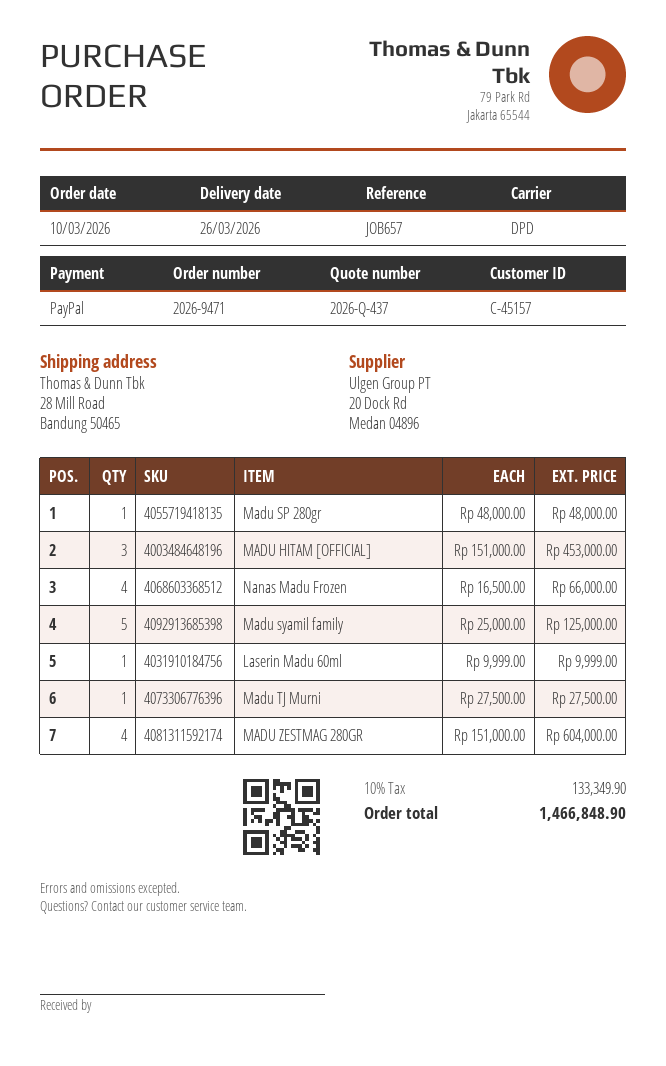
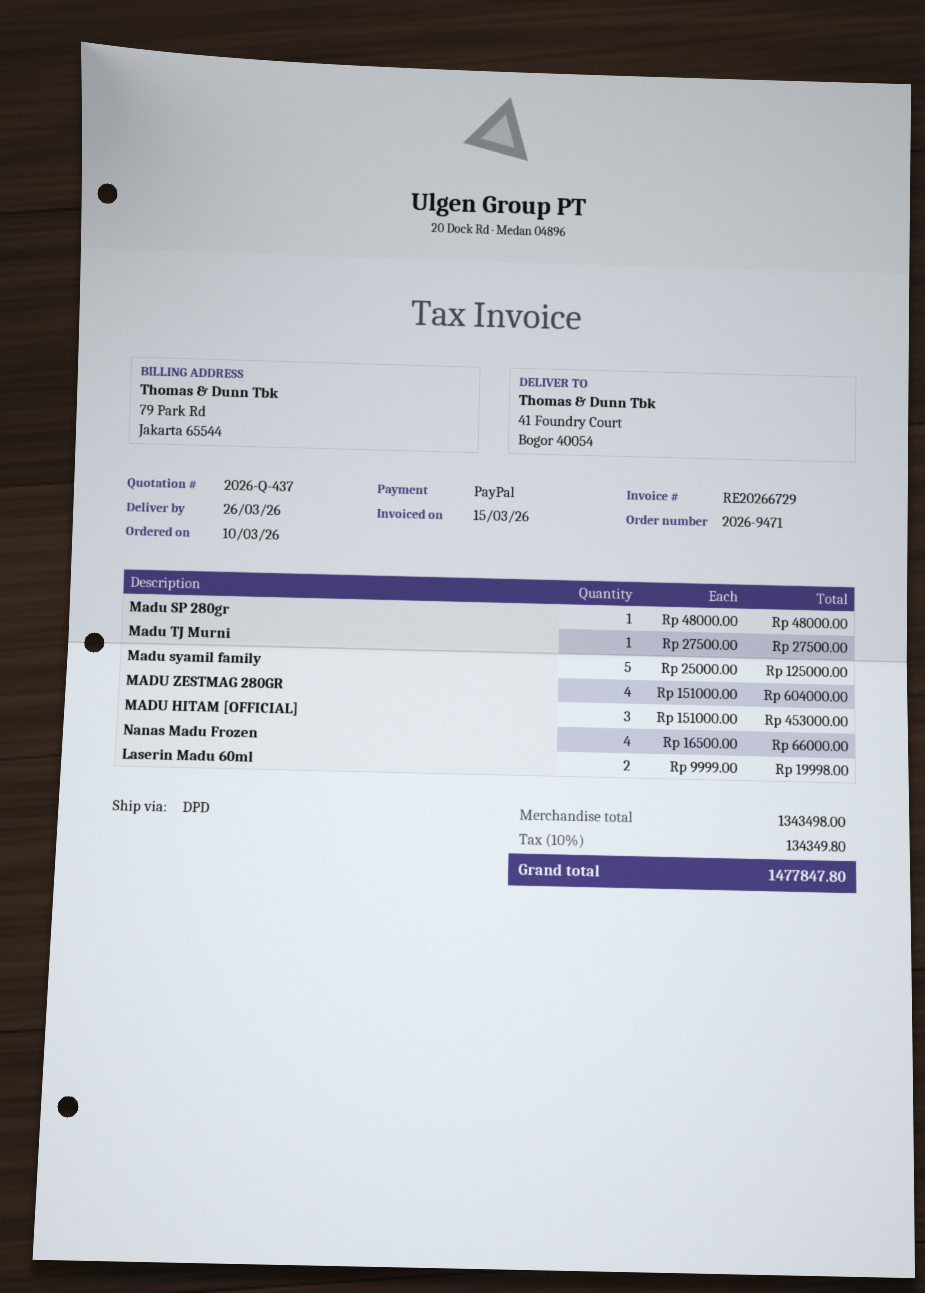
ship to: 28 Mill Road, Bandung 50465 -> 41 Foundry Court, Bogor 40054
Laserin Madu 60ml: 1 x 9999.00 = 9999.00 -> 2 x 9999.00 = 19998.00
tax: 10% = 133349.90 -> 10% = 134349.80
total: 1466848.90 -> 1477847.80

